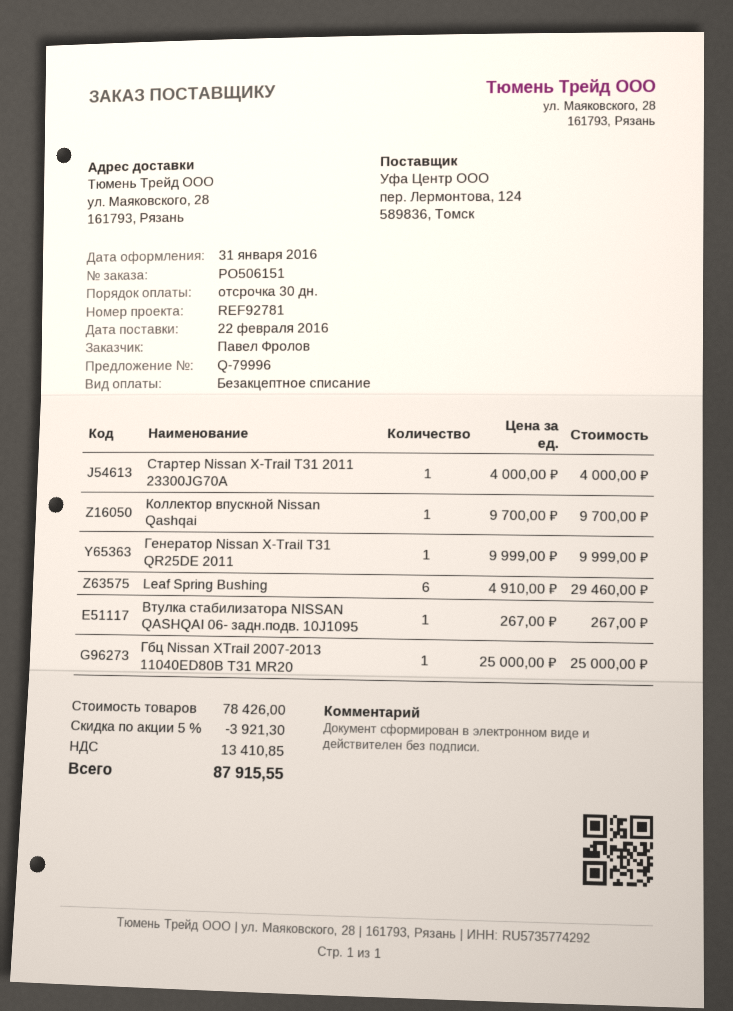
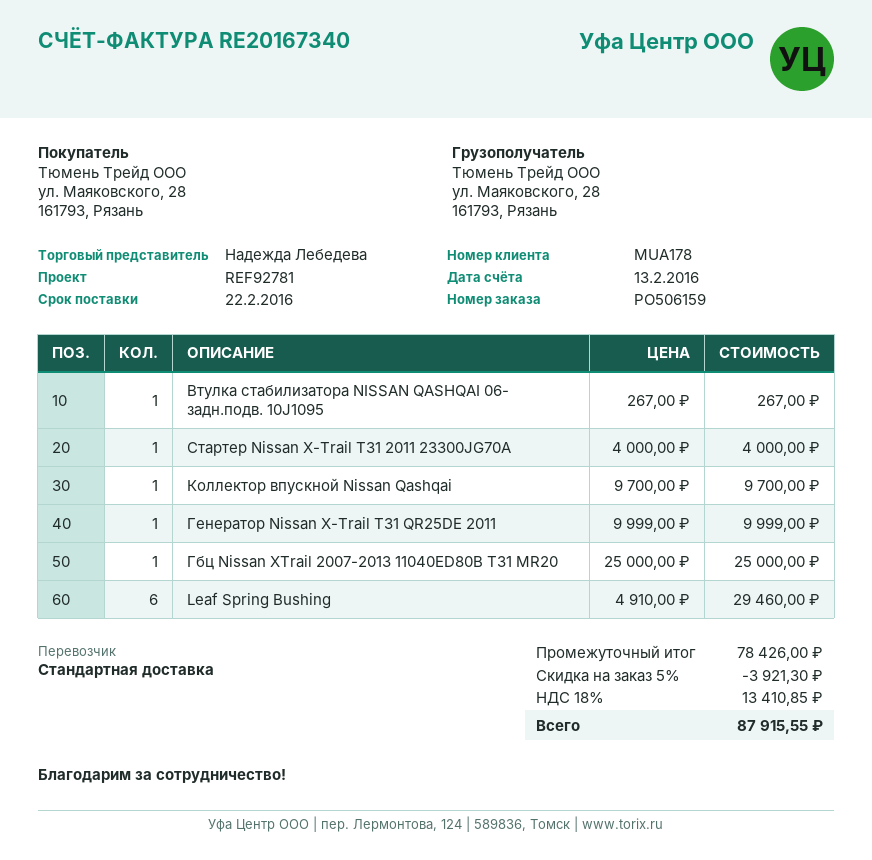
order number: PO506151 -> PO506159

